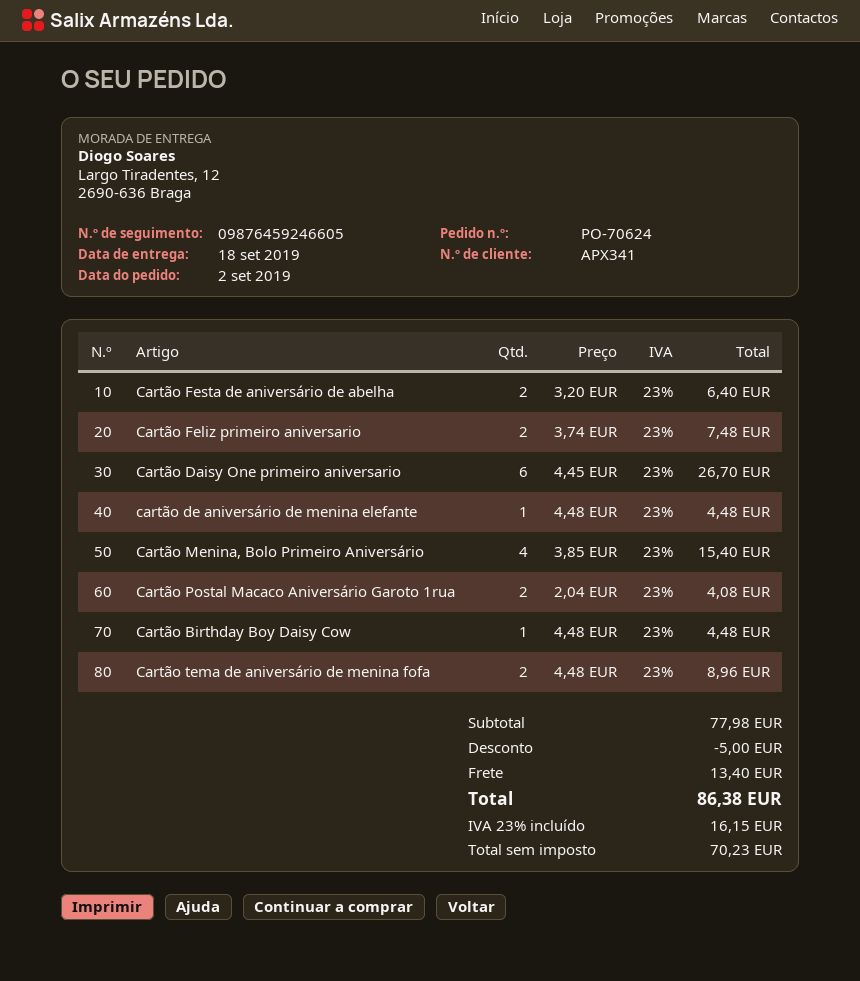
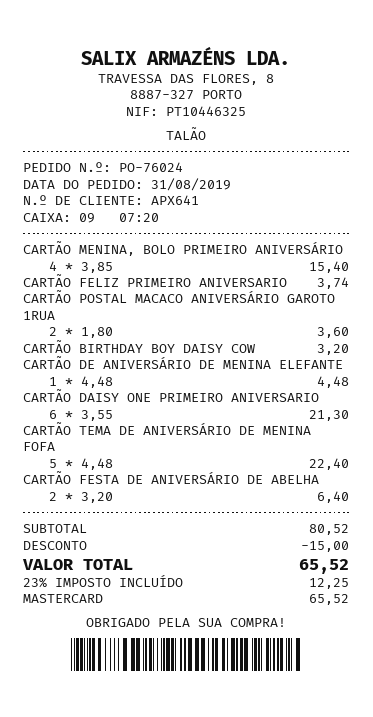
order number: PO-70624 -> PO-76024
order date: 2019-09-02 -> 2019-08-31
customer number: APX341 -> APX641
Cartão Feliz primeiro aniversario: 2 x 3.74 = 7.48 -> 1 x 3.74 = 3.74
Cartão Daisy One primeiro aniversario: 6 x 4.45 = 26.70 -> 6 x 3.55 = 21.30
Cartão Postal Macaco Aniversário Garoto 1rua: 2 x 2.04 = 4.08 -> 2 x 1.80 = 3.60
Cartão Birthday Boy Daisy Cow: 1 x 4.48 = 4.48 -> 1 x 3.20 = 3.20
Cartão tema de aniversário de menina fofa: 2 x 4.48 = 8.96 -> 5 x 4.48 = 22.40
subtotal: 77.98 -> 80.52
discount: 5.00 -> 15.00
shipping: 13.40 -> none
tax: 23% = 16.15 -> 23% = 12.25
total: 86.38 -> 65.52

